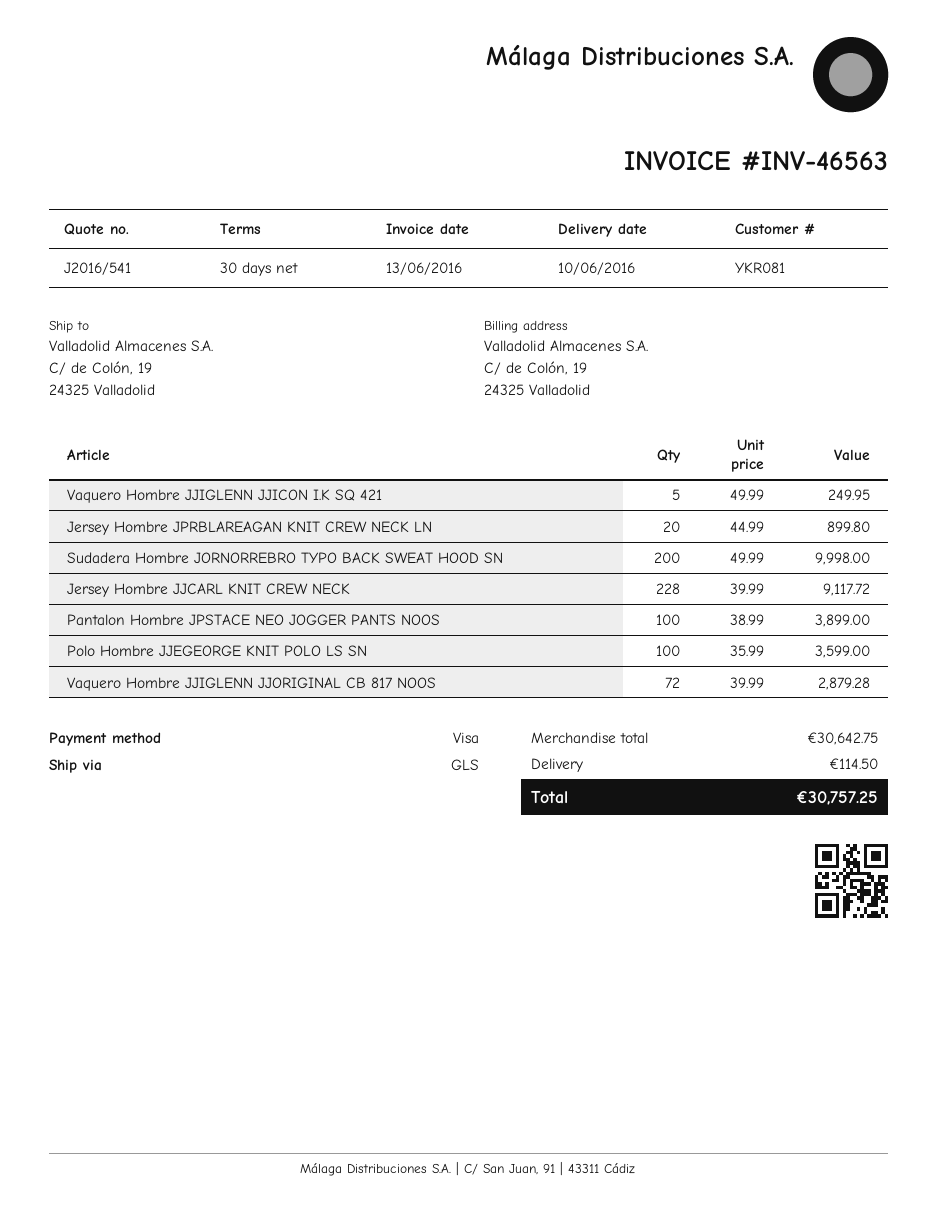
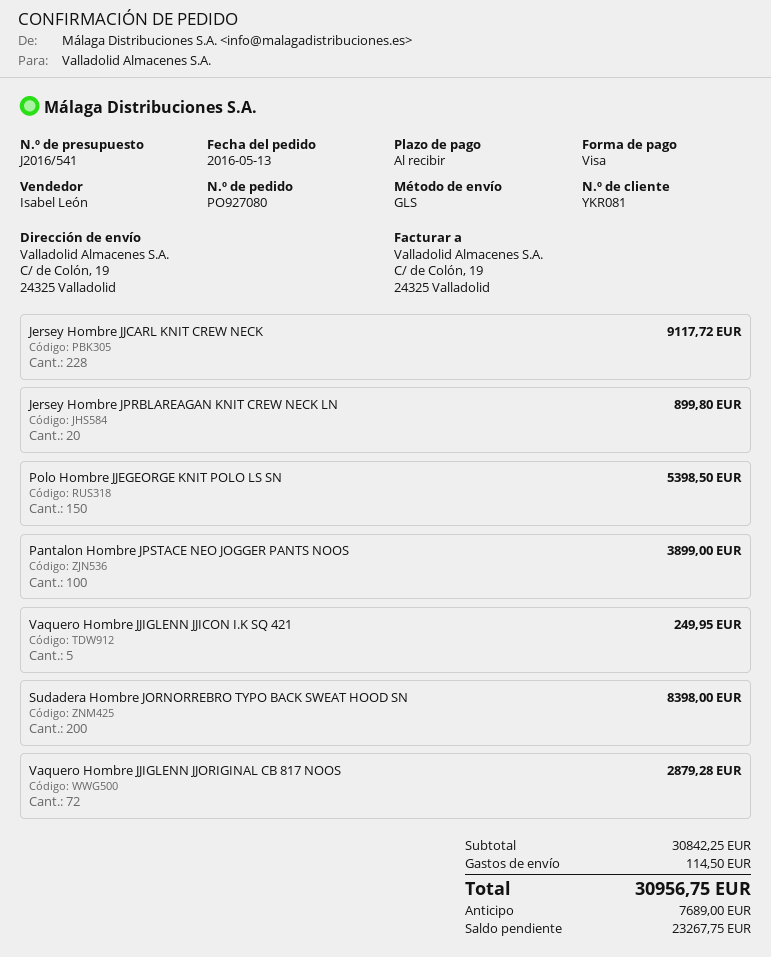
payment terms: 30 days -> on receipt
Sudadera Hombre JORNORREBRO TYPO BACK SWEAT HOOD SN: 200 for 9998.00 -> 200 for 8398.00
Polo Hombre JJEGEORGE KNIT POLO LS SN: 100 for 3599.00 -> 150 for 5398.50
subtotal: 30642.75 -> 30842.25
total: 30757.25 -> 30956.75

